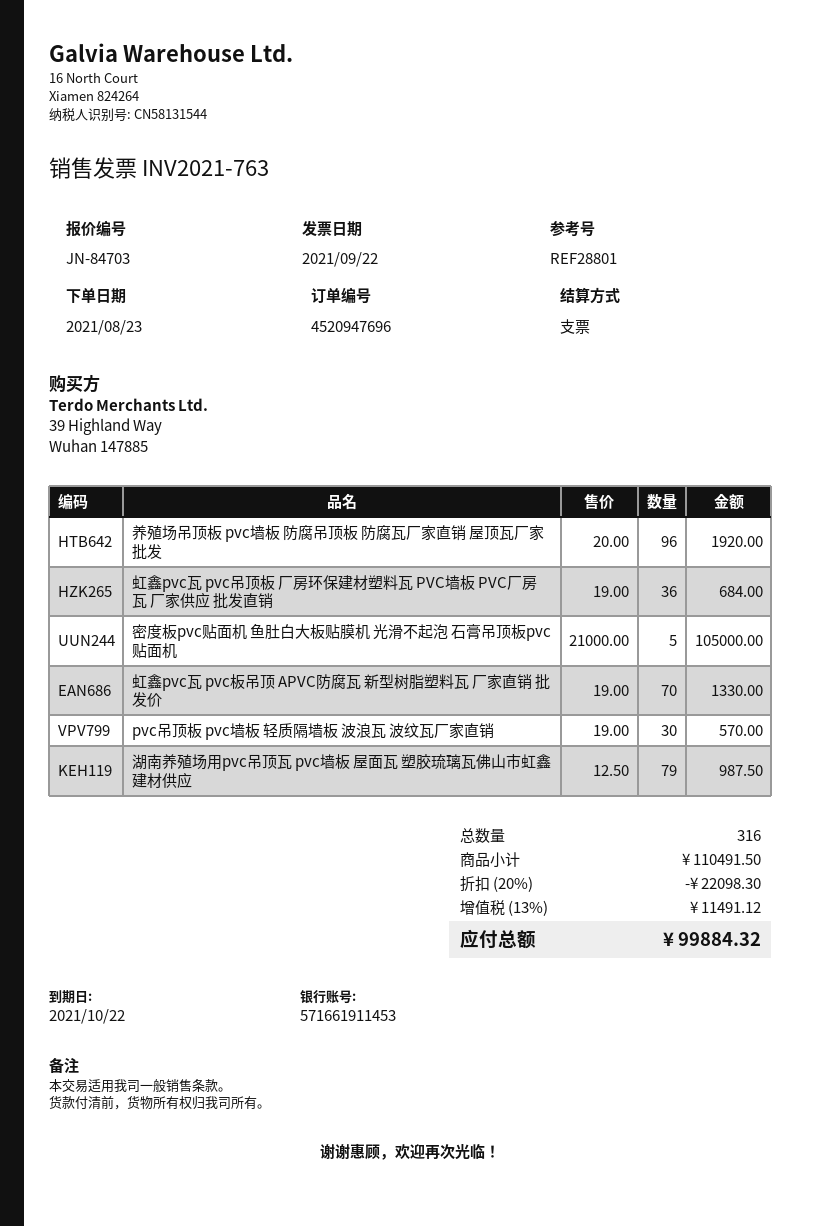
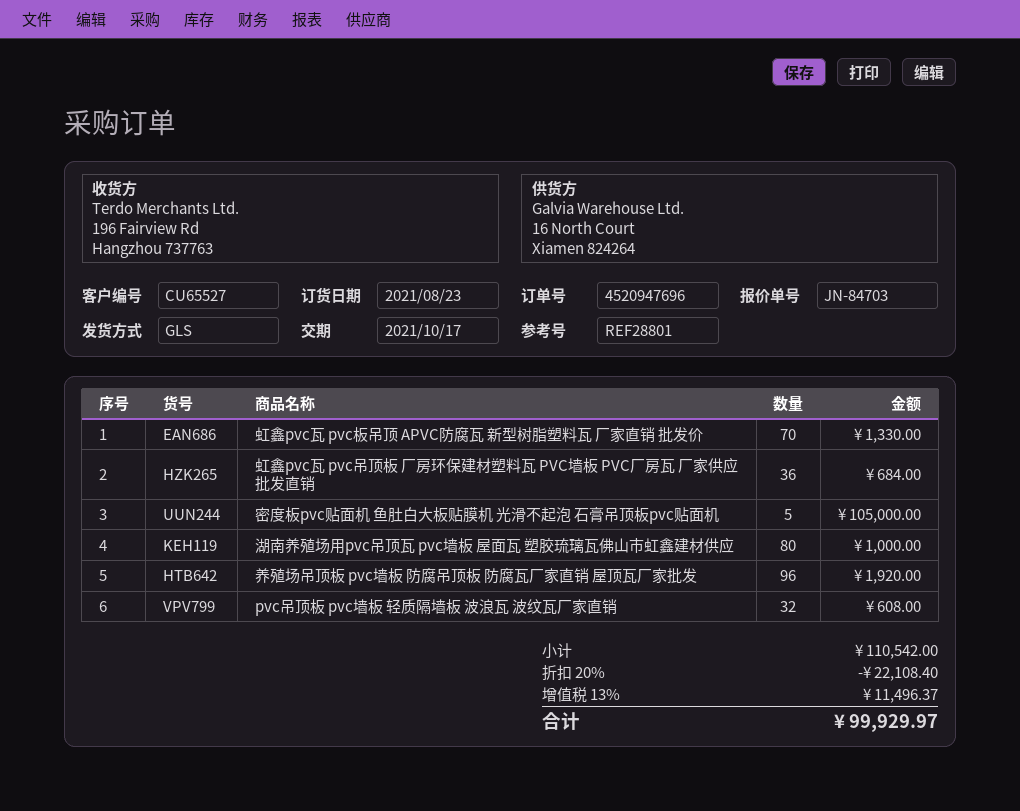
pvc吊顶板 pvc墙板 轻质隔墙板 波浪瓦 波纹瓦厂家直销: 30 for 570.00 -> 32 for 608.00
湖南养殖场用pvc吊顶瓦 pvc墙板 屋面瓦 塑胶琉璃瓦佛山市虹鑫建材供应: 79 for 987.50 -> 80 for 1000.00
subtotal: 110491.50 -> 110542.00
discount: 20% = 22098.30 -> 20% = 22108.40
tax: 13% = 11491.12 -> 13% = 11496.37
total: 99884.32 -> 99929.97

